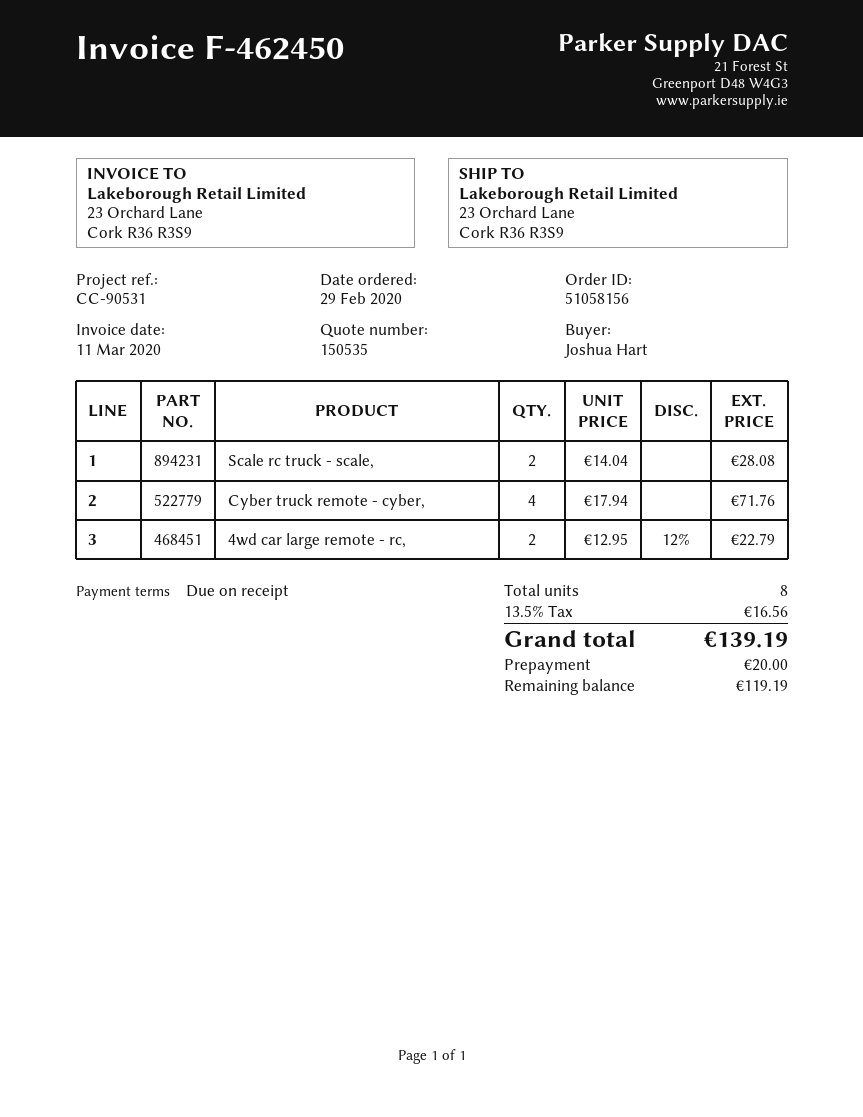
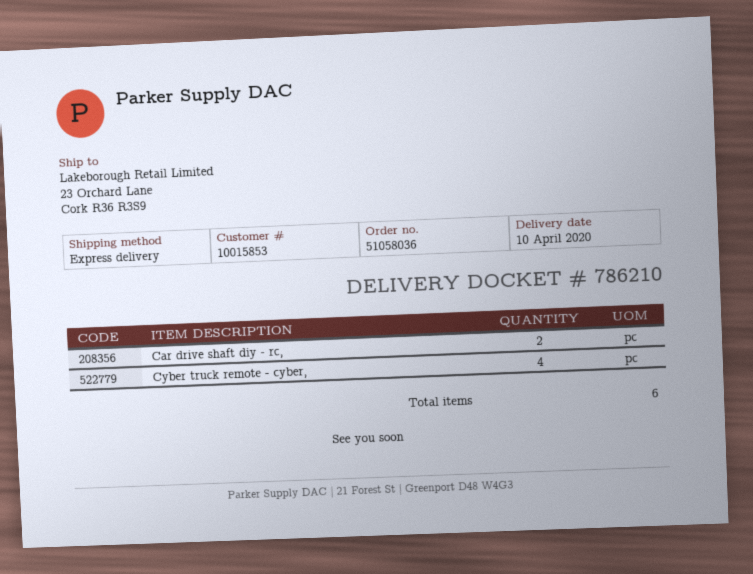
order number: 51058156 -> 51058036
Scale rc truck - scale,: 2 -> none
4wd car large remote - rc,: 2 -> none
Car drive shaft diy - rc,: none -> 2
total quantity: 8 -> 6

